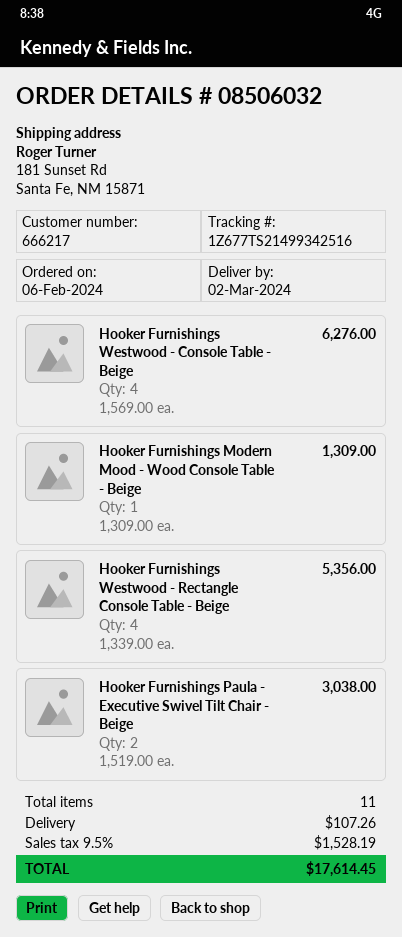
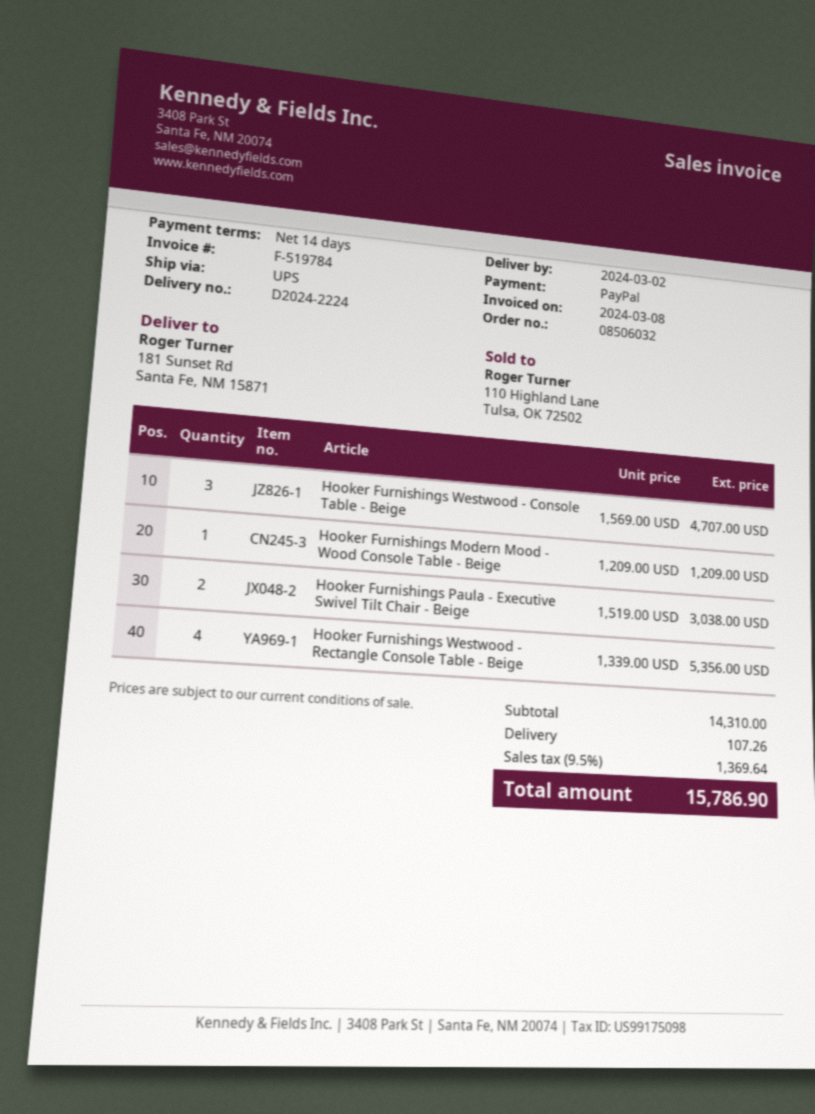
Hooker Furnishings Westwood - Console Table - Beige: 4 x 1569.00 = 6276.00 -> 3 x 1569.00 = 4707.00
Hooker Furnishings Modern Mood - Wood Console Table - Beige: 1 x 1309.00 = 1309.00 -> 1 x 1209.00 = 1209.00
tax: 9.5% = 1528.19 -> 9.5% = 1369.64
total: 17614.45 -> 15786.90

